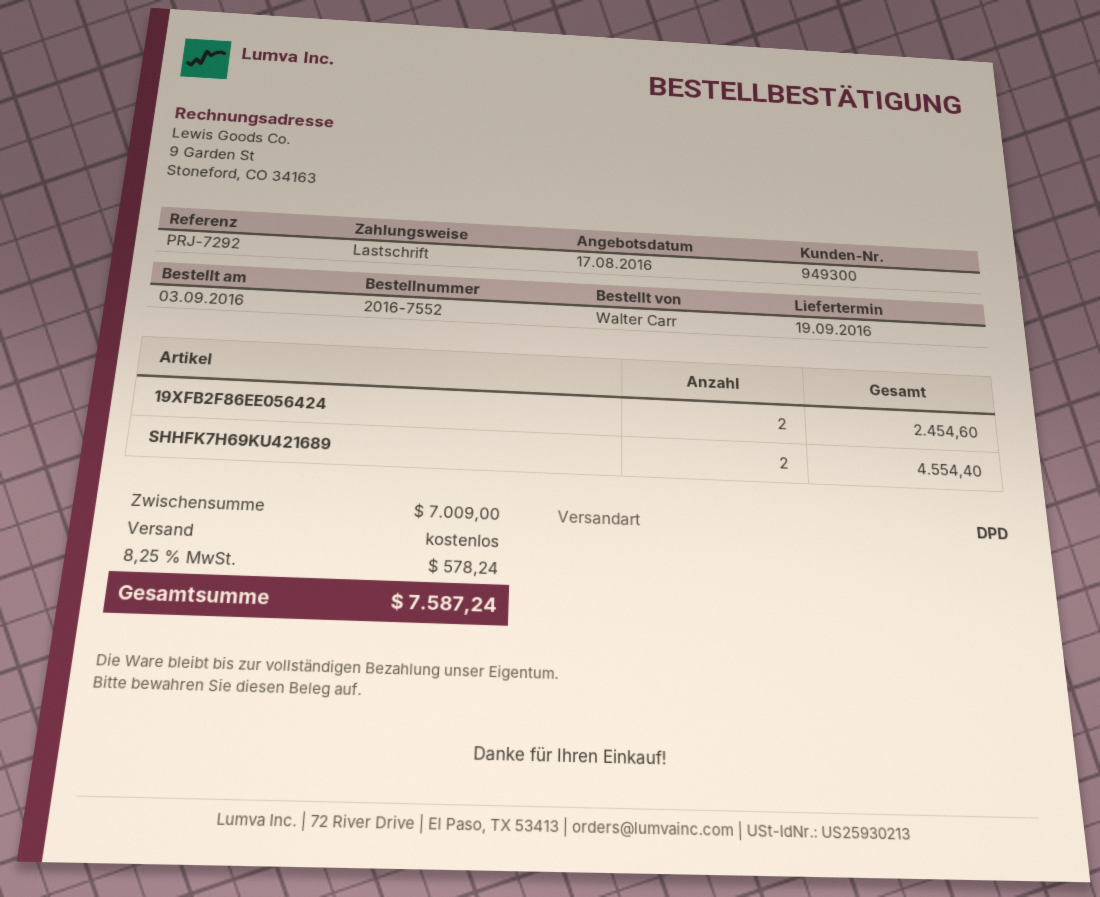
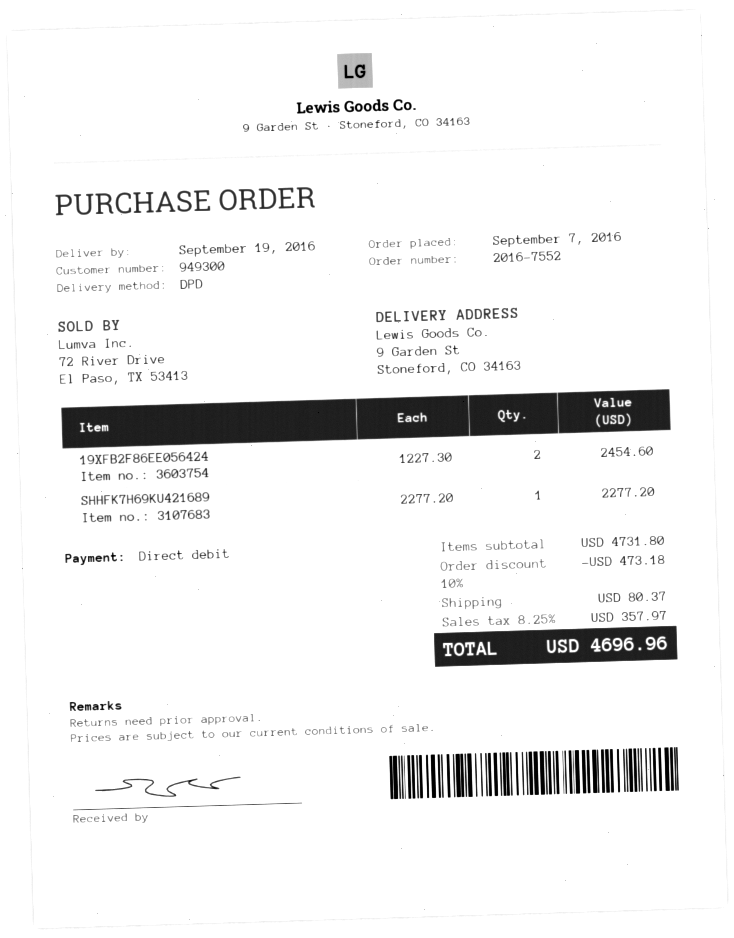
order date: 2016-09-03 -> 2016-09-07
SHHFK7H69KU421689: 2 for 4554.40 -> 1 for 2277.20
subtotal: 7009.00 -> 4731.80
discount: none -> 10% = 473.18
shipping: 0.00 -> 80.37
tax: 8.25% = 578.24 -> 8.25% = 357.97
total: 7587.24 -> 4696.96

